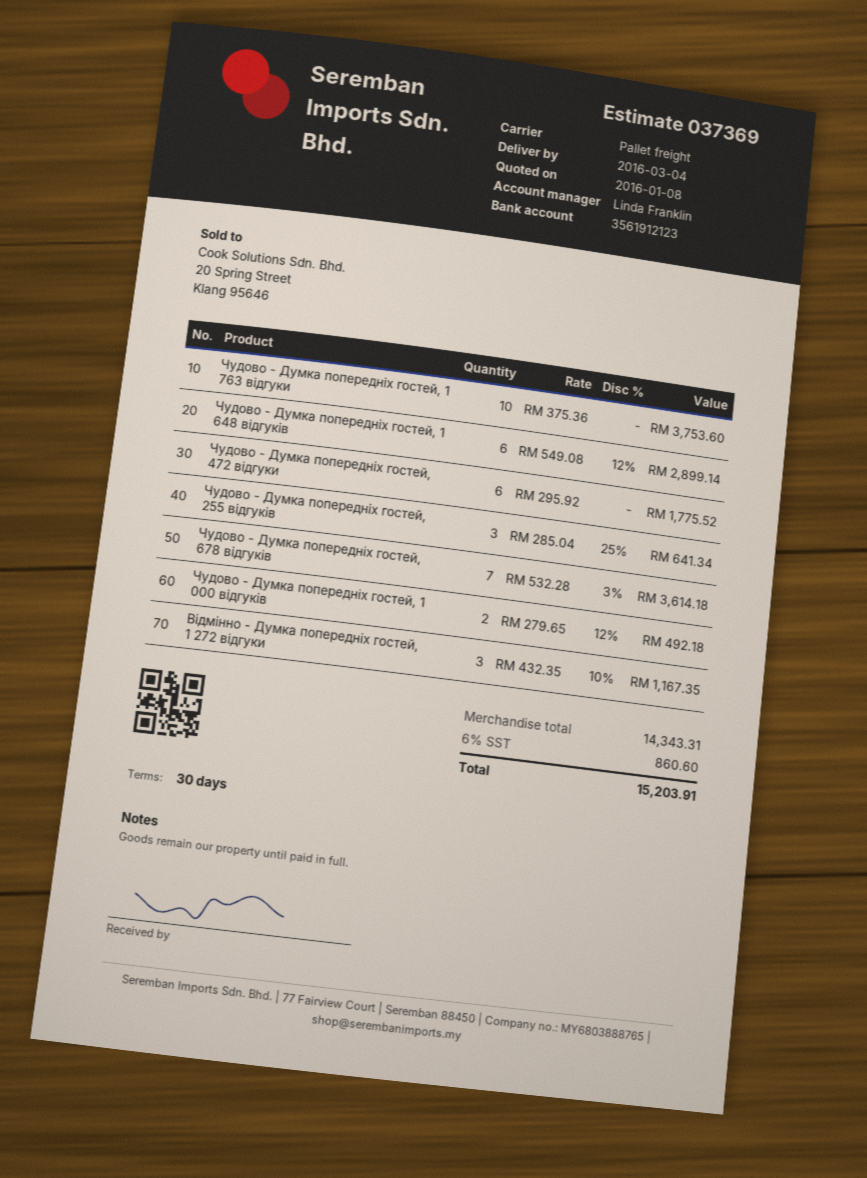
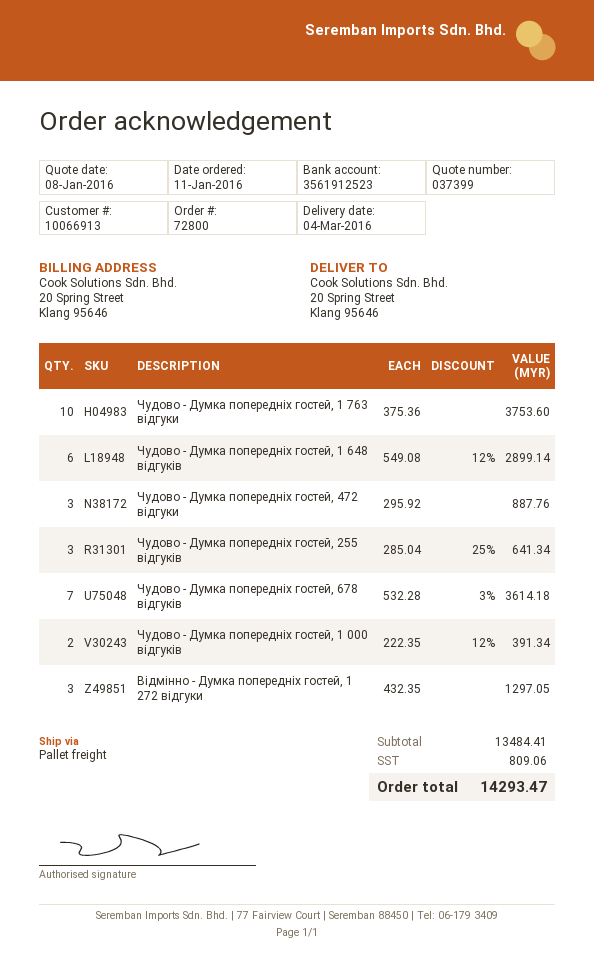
quote number: 037369 -> 037399
bank account: 3561912123 -> 3561912523
Чудово - Думка попередніх гостей, 472 відгуки: 6 x 295.92 = 1775.52 -> 3 x 295.92 = 887.76
Чудово - Думка попередніх гостей, 1 000 відгуків: 2 x 279.65 - 12% = 492.18 -> 2 x 222.35 - 12% = 391.34
Відмінно - Думка попередніх гостей, 1 272 відгуки: 3 x 432.35 - 10% = 1167.35 -> 3 x 432.35 = 1297.05
subtotal: 14343.31 -> 13484.41
tax: 860.60 -> 809.06
total: 15203.91 -> 14293.47

